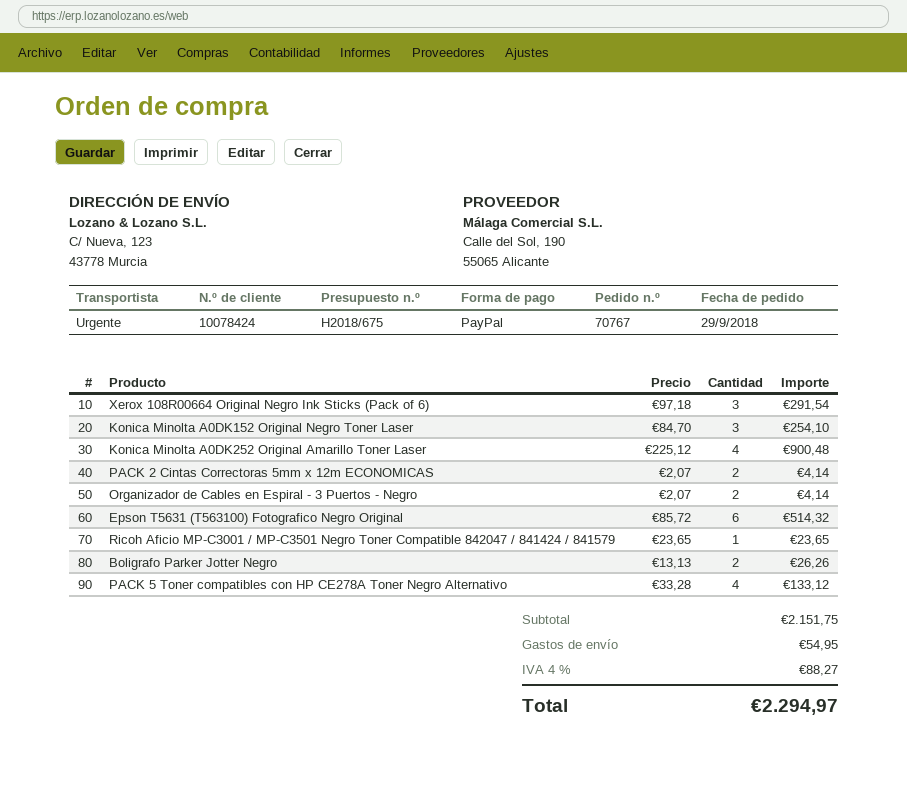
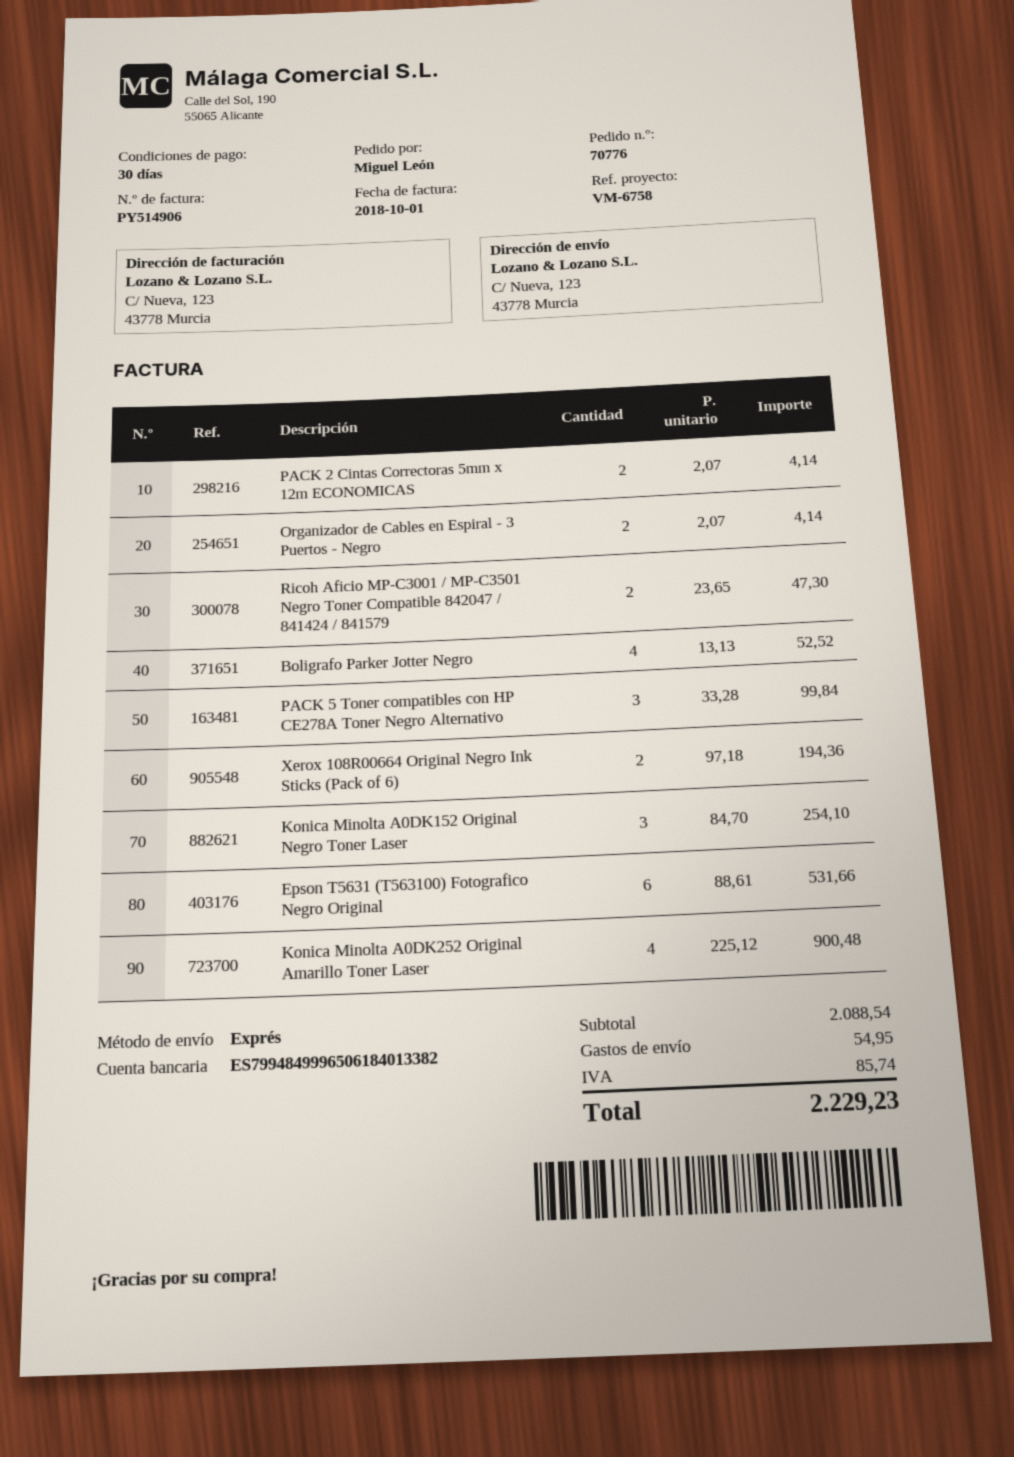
order number: 70767 -> 70776
Xerox 108R00664 Original Negro Ink Sticks (Pack of 6): 3 x 97.18 = 291.54 -> 2 x 97.18 = 194.36
Epson T5631 (T563100) Fotografico Negro Original: 6 x 85.72 = 514.32 -> 6 x 88.61 = 531.66
Ricoh Aficio MP-C3001 / MP-C3501 Negro Toner Compatible 842047 / 841424 / 841579: 1 x 23.65 = 23.65 -> 2 x 23.65 = 47.30
Boligrafo Parker Jotter Negro: 2 x 13.13 = 26.26 -> 4 x 13.13 = 52.52
PACK 5 Toner compatibles con HP CE278A Toner Negro Alternativo: 4 x 33.28 = 133.12 -> 3 x 33.28 = 99.84
subtotal: 2151.75 -> 2088.54
tax: 88.27 -> 85.74
total: 2294.97 -> 2229.23

